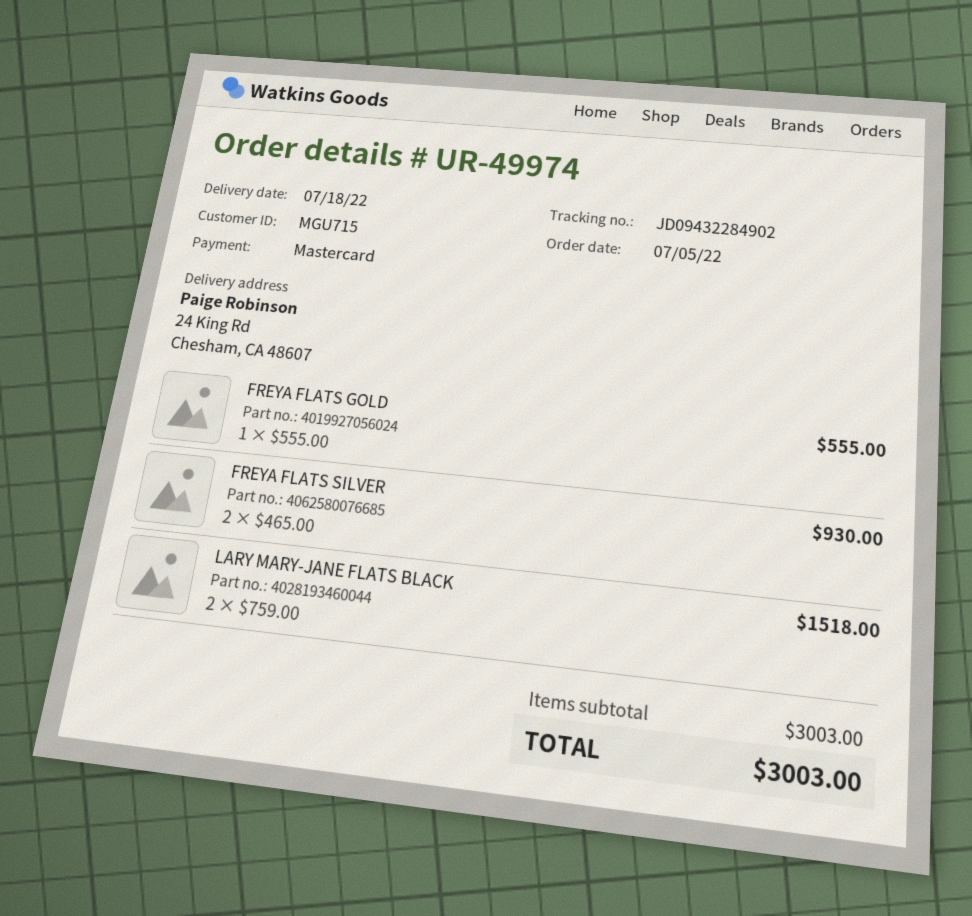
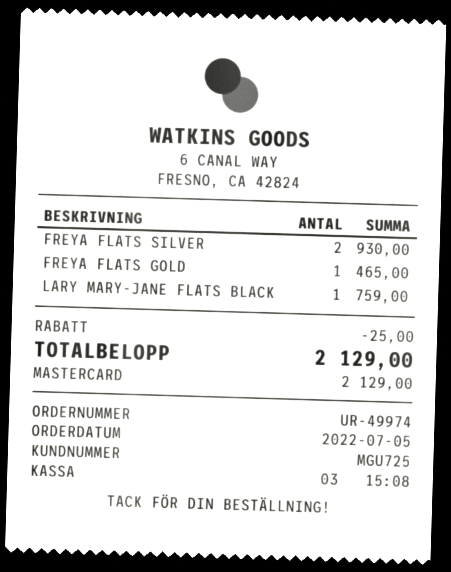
customer number: MGU715 -> MGU725
FREYA FLATS GOLD: 1 for 555.00 -> 1 for 465.00
LARY MARY-JANE FLATS BLACK: 2 for 1518.00 -> 1 for 759.00
discount: none -> 25.00
total: 3003.00 -> 2129.00

